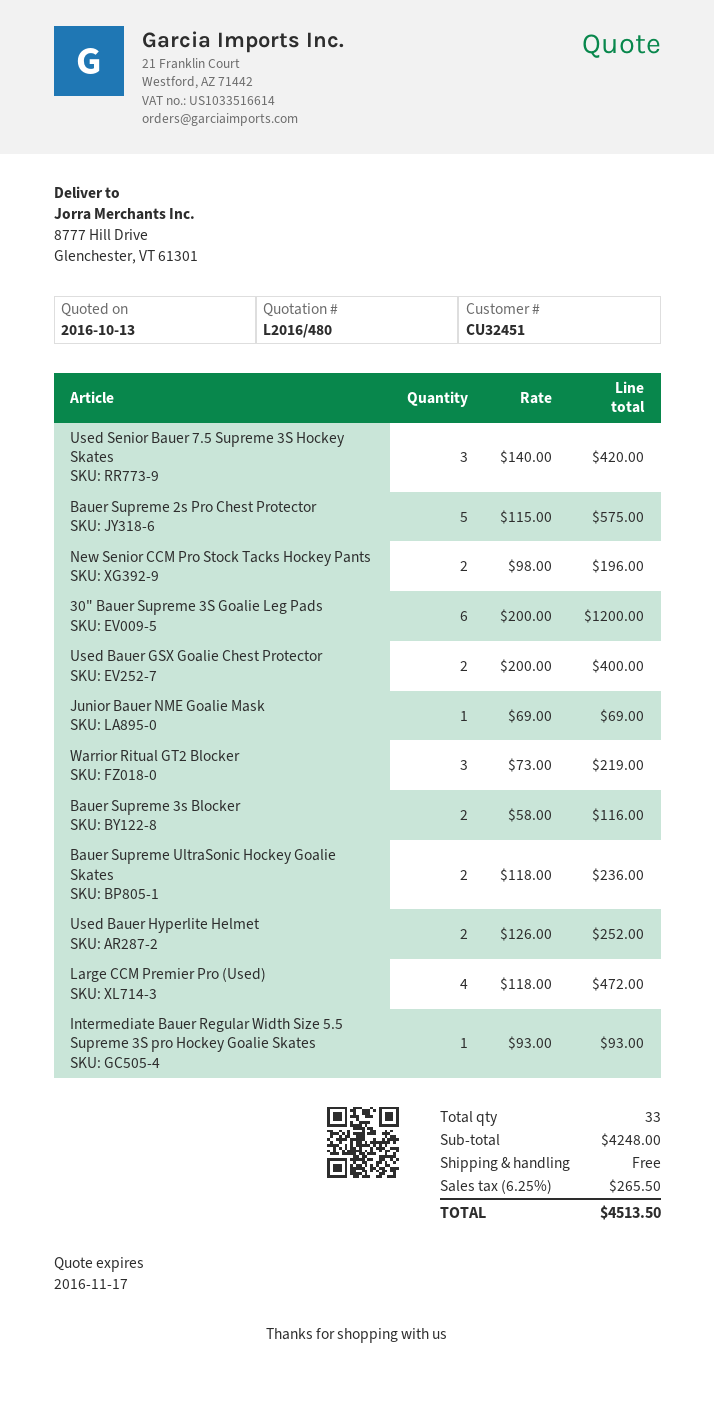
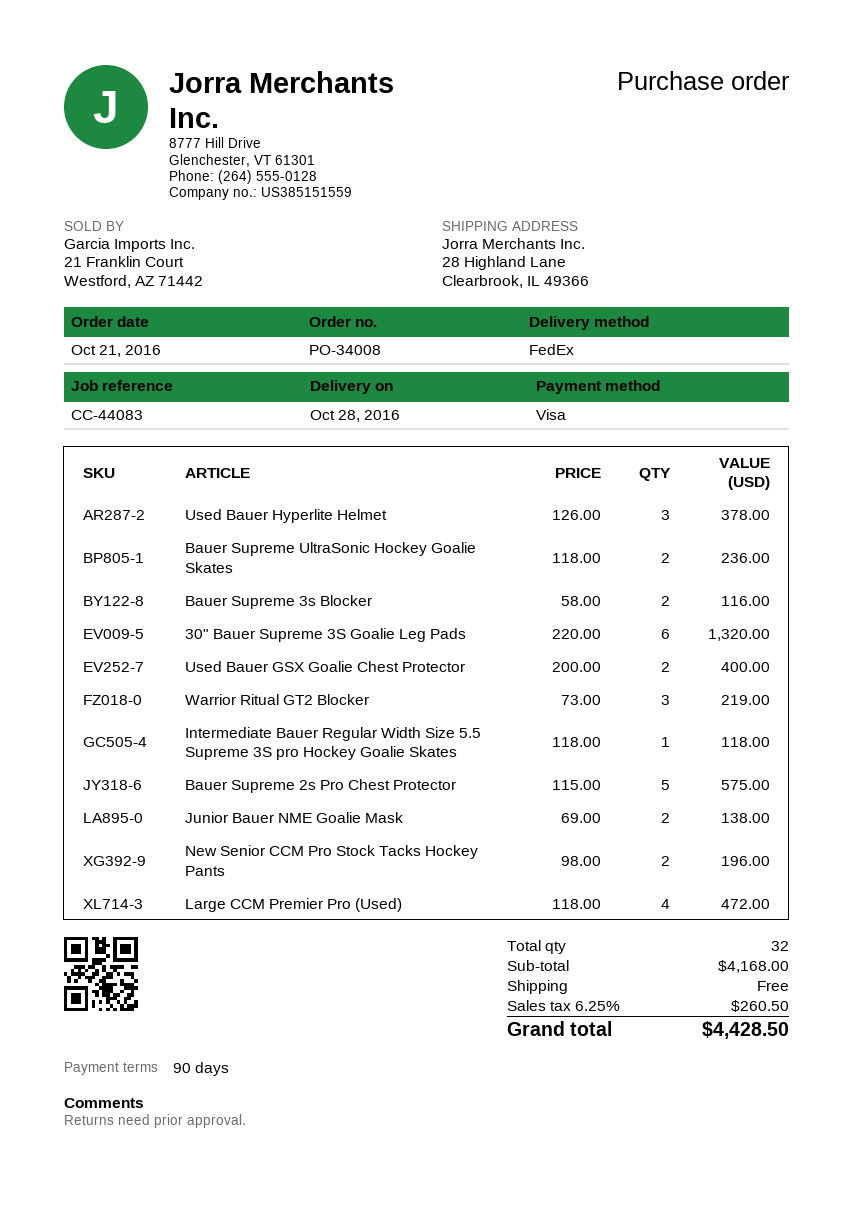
ship to: 8777 Hill Drive, Glenchester, VT 61301 -> 28 Highland Lane, Clearbrook, IL 49366
Used Senior Bauer 7.5 Supreme 3S Hockey Skates: 3 x 140.00 = 420.00 -> none
30" Bauer Supreme 3S Goalie Leg Pads: 6 x 200.00 = 1200.00 -> 6 x 220.00 = 1320.00
Junior Bauer NME Goalie Mask: 1 x 69.00 = 69.00 -> 2 x 69.00 = 138.00
Used Bauer Hyperlite Helmet: 2 x 126.00 = 252.00 -> 3 x 126.00 = 378.00
Intermediate Bauer Regular Width Size 5.5 Supreme 3S pro Hockey Goalie Skates: 1 x 93.00 = 93.00 -> 1 x 118.00 = 118.00
total quantity: 33 -> 32
subtotal: 4248.00 -> 4168.00
tax: 6.25% = 265.50 -> 6.25% = 260.50
total: 4513.50 -> 4428.50

